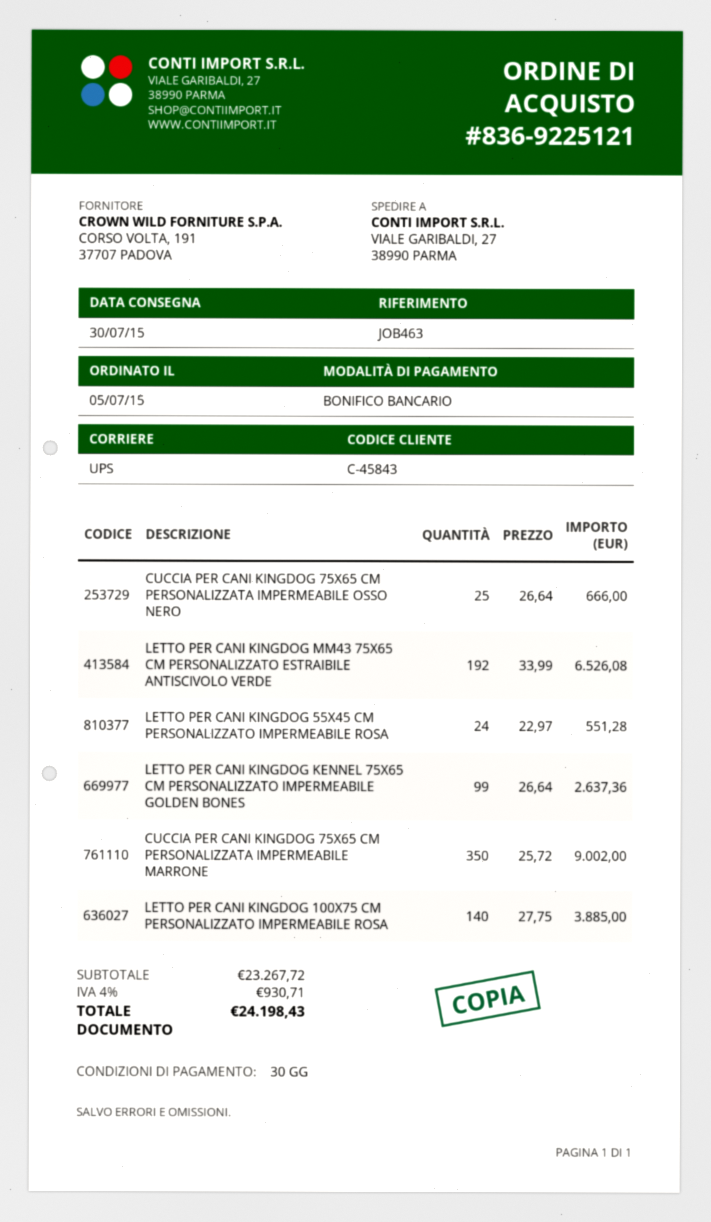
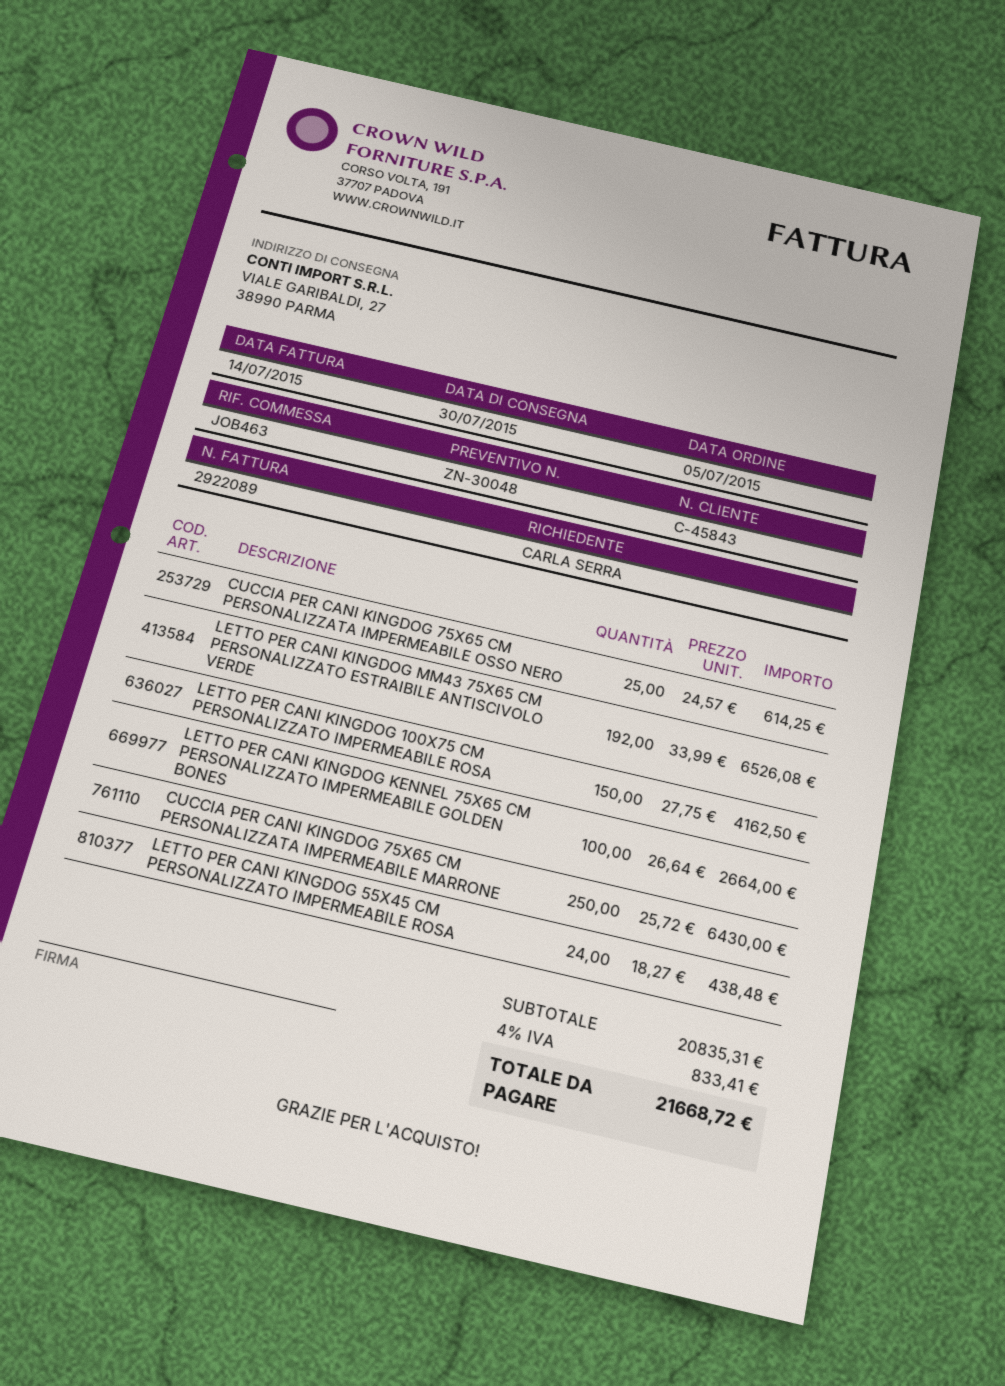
CUCCIA PER CANI KINGDOG 75X65 CM PERSONALIZZATA IMPERMEABILE OSSO NERO: 25 x 26.64 = 666.00 -> 25 x 24.57 = 614.25
LETTO PER CANI KINGDOG 55X45 CM PERSONALIZZATO IMPERMEABILE ROSA: 24 x 22.97 = 551.28 -> 24 x 18.27 = 438.48
LETTO PER CANI KINGDOG KENNEL 75X65 CM PERSONALIZZATO IMPERMEABILE GOLDEN BONES: 99 x 26.64 = 2637.36 -> 100 x 26.64 = 2664.00
CUCCIA PER CANI KINGDOG 75X65 CM PERSONALIZZATA IMPERMEABILE MARRONE: 350 x 25.72 = 9002.00 -> 250 x 25.72 = 6430.00
LETTO PER CANI KINGDOG 100X75 CM PERSONALIZZATO IMPERMEABILE ROSA: 140 x 27.75 = 3885.00 -> 150 x 27.75 = 4162.50
subtotal: 23267.72 -> 20835.31
tax: 4% = 930.71 -> 4% = 833.41
total: 24198.43 -> 21668.72

